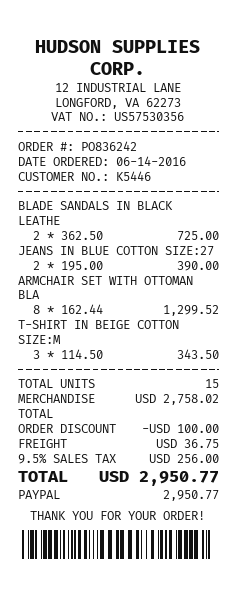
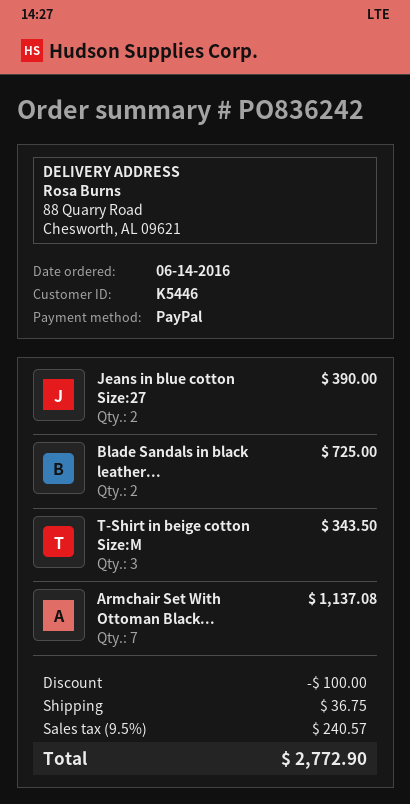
ARMCHAIR SET WITH OTTOMAN BLA: 8 for 1299.52 -> 7 for 1137.08
tax: 9.5% = 256.00 -> 9.5% = 240.57
total: 2950.77 -> 2772.90

